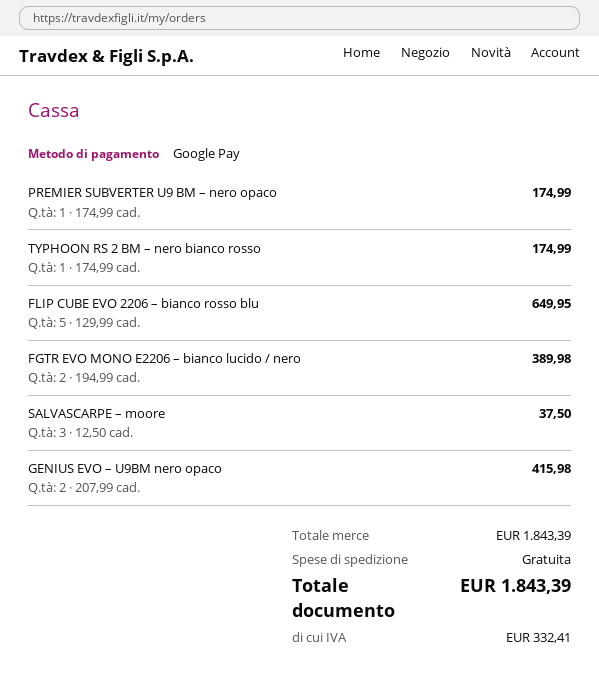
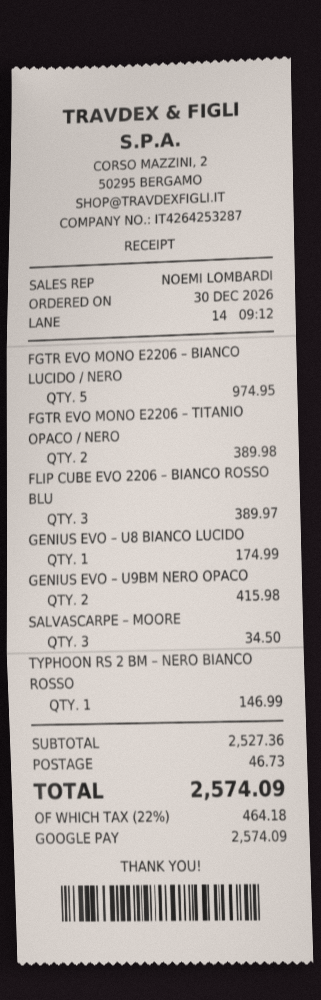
PREMIER SUBVERTER U9 BM – nero opaco: 1 for 174.99 -> none
TYPHOON RS 2 BM – nero bianco rosso: 1 for 174.99 -> 1 for 146.99
FLIP CUBE EVO 2206 – bianco rosso blu: 5 for 649.95 -> 3 for 389.97
FGTR EVO MONO E2206 – bianco lucido / nero: 2 for 389.98 -> 5 for 974.95
SALVASCARPE – moore: 3 for 37.50 -> 3 for 34.50
FGTR EVO MONO E2206 – TITANIO OPACO / NERO: none -> 2 for 389.98
GENIUS EVO – U8 BIANCO LUCIDO: none -> 1 for 174.99
subtotal: 1843.39 -> 2527.36
shipping: 0.00 -> 46.73
tax: 332.41 -> 464.18
total: 1843.39 -> 2574.09

